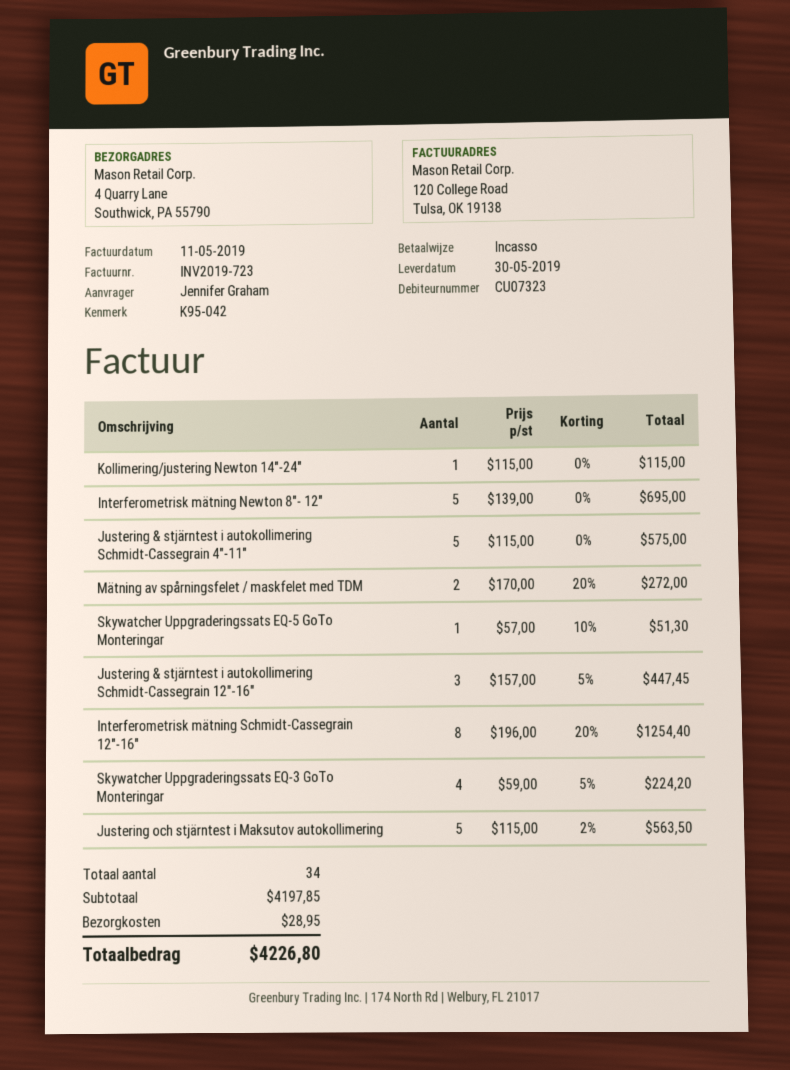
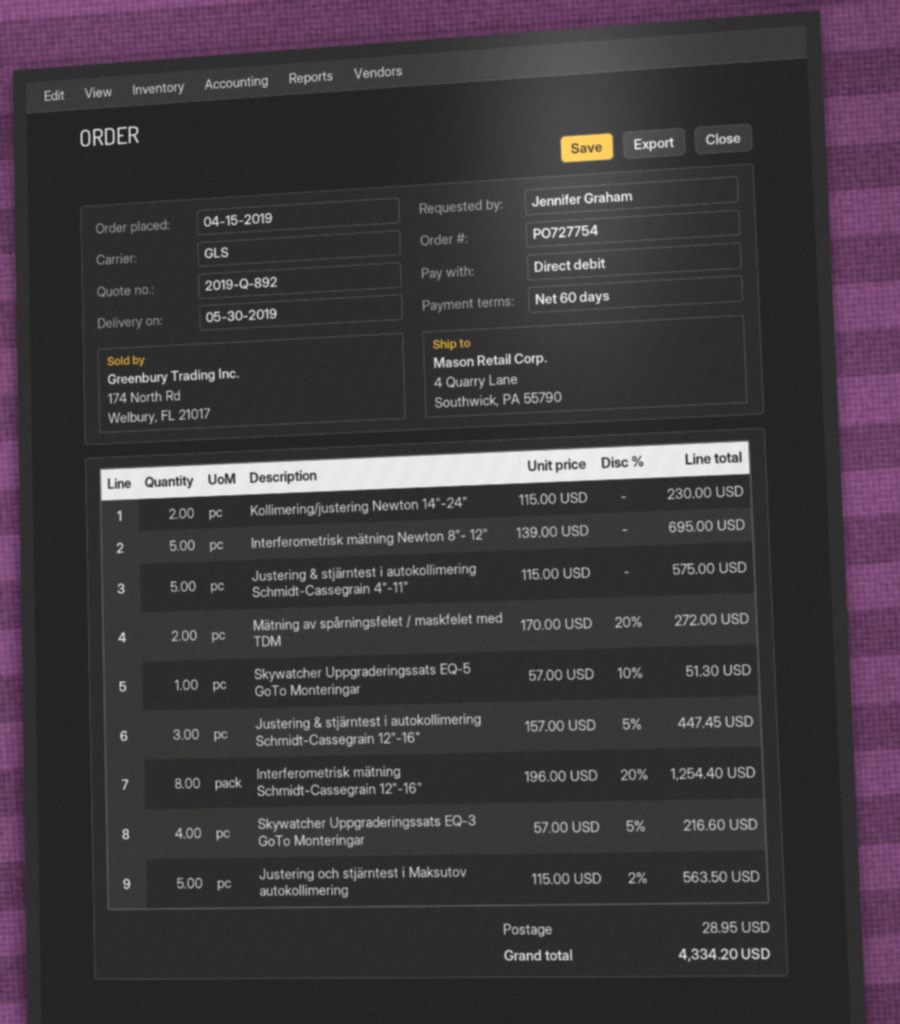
Kollimering/justering Newton 14"-24": 1 x 115.00 = 115.00 -> 2 x 115.00 = 230.00
Skywatcher Uppgraderingssats EQ-3 GoTo Monteringar: 4 x 59.00 - 5% = 224.20 -> 4 x 57.00 - 5% = 216.60
total: 4226.80 -> 4334.20

